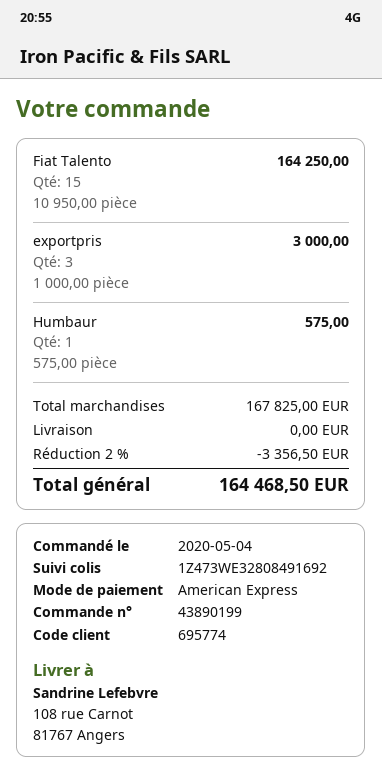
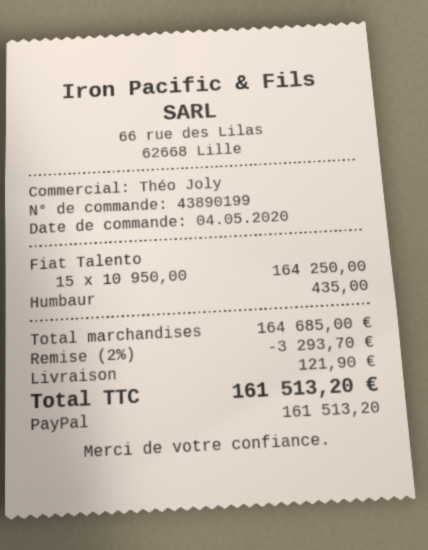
payment method: American Express -> PayPal
exportpris: 3 x 1000.00 = 3000.00 -> none
Humbaur: 1 x 575.00 = 575.00 -> 1 x 435.00 = 435.00
subtotal: 167825.00 -> 164685.00
discount: 2% = 3356.50 -> 2% = 3293.70
shipping: 0.00 -> 121.90
total: 164468.50 -> 161513.20

